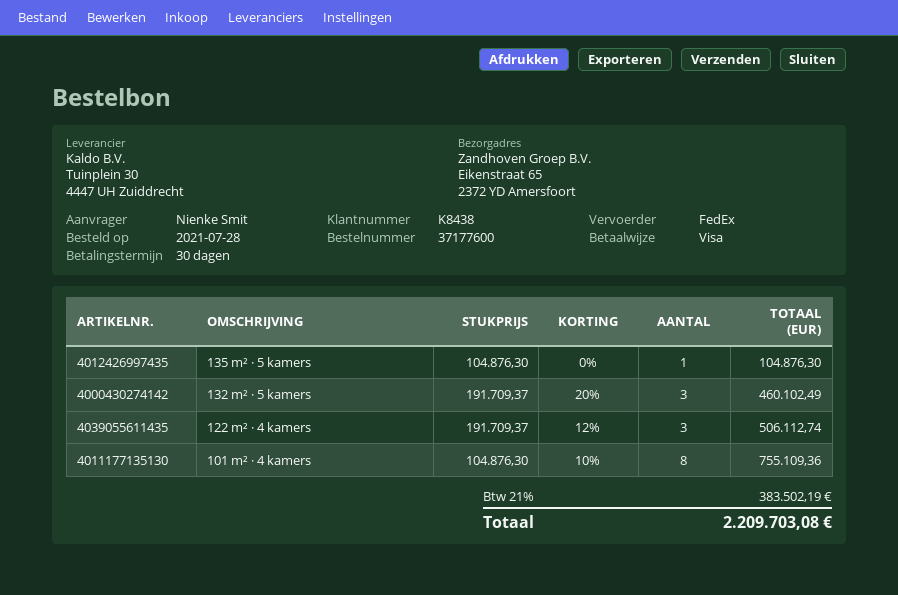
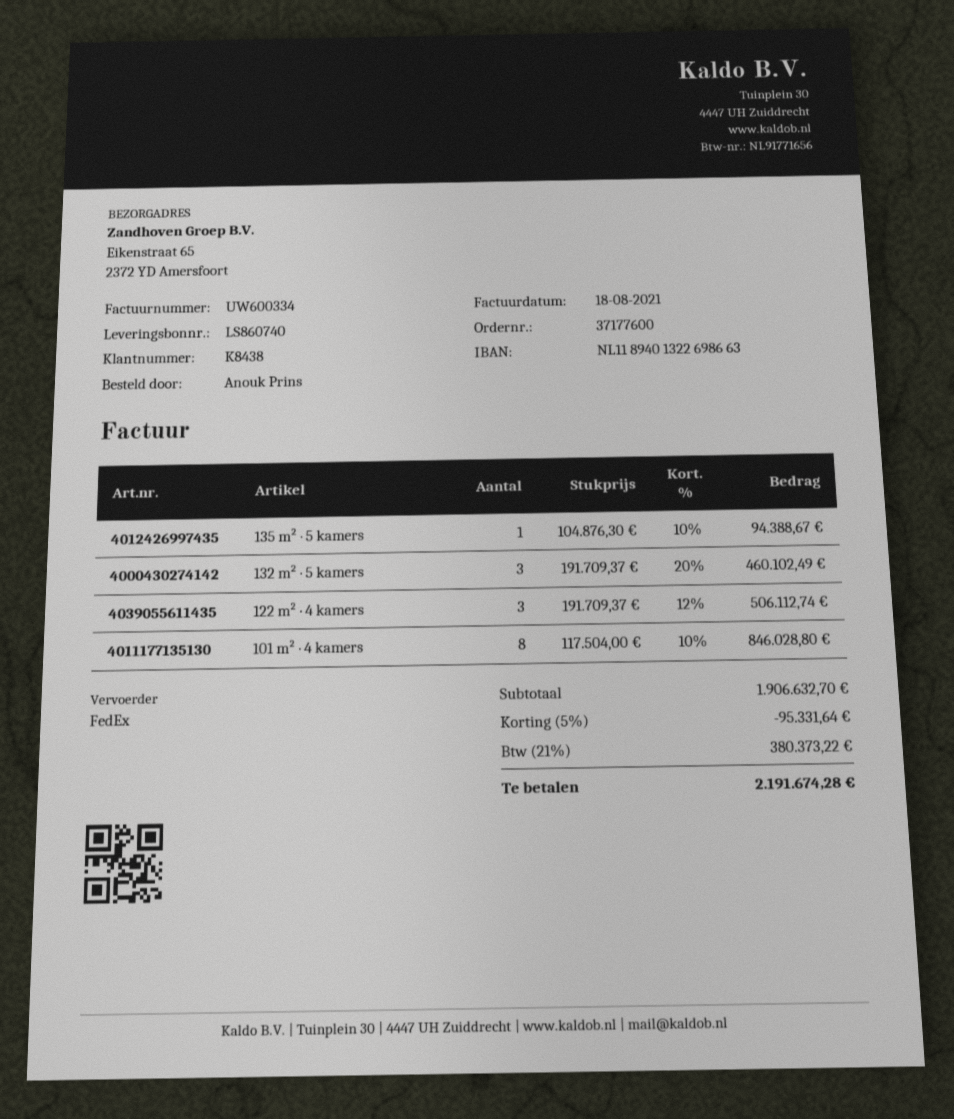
ordered by: Nienke Smit -> Anouk Prins
135 m² · 5 kamers: 1 x 104876.30 = 104876.30 -> 1 x 104876.30 - 10% = 94388.67
101 m² · 4 kamers: 8 x 104876.30 - 10% = 755109.36 -> 8 x 117504.00 - 10% = 846028.80
discount: none -> 5% = 95331.64
tax: 21% = 383502.19 -> 21% = 380373.22
total: 2209703.08 -> 2191674.28

